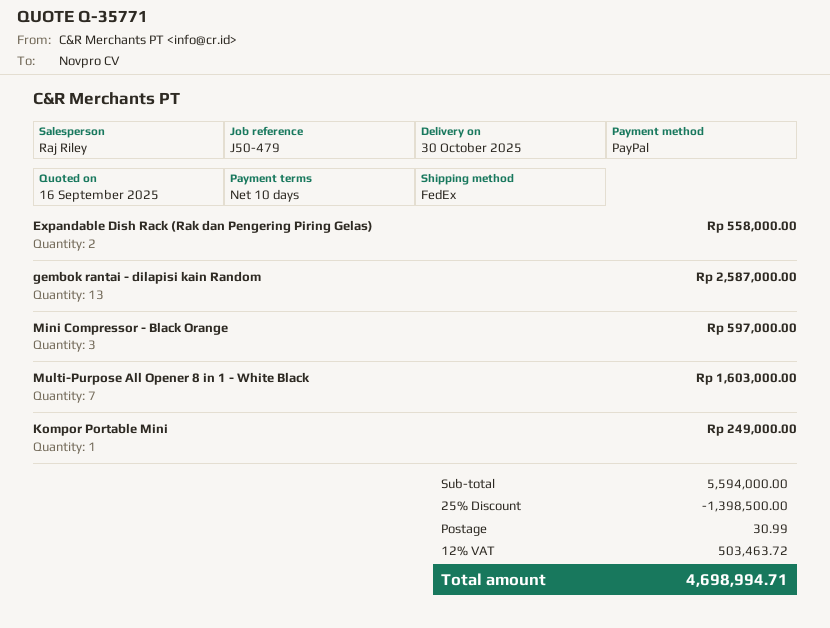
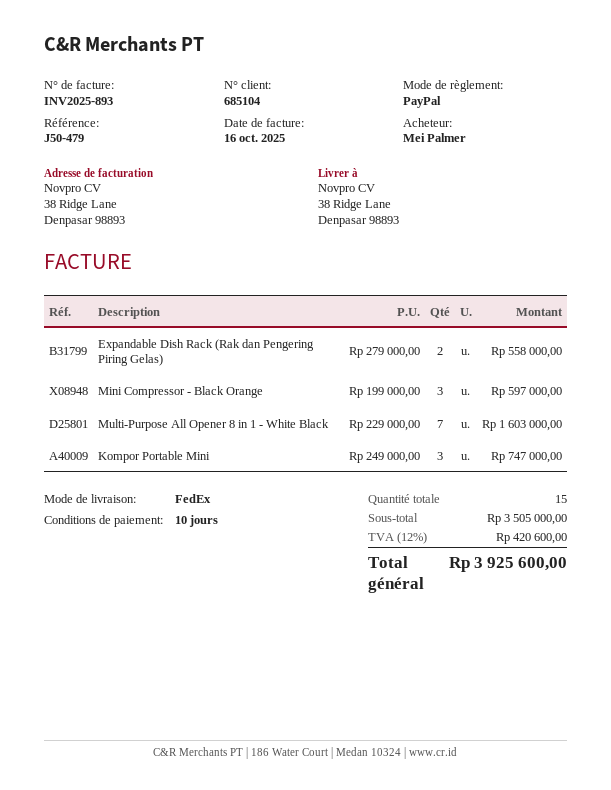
gembok rantai - dilapisi kain Random: 13 for 2587000.00 -> none
Kompor Portable Mini: 1 for 249000.00 -> 3 for 747000.00
subtotal: 5594000.00 -> 3505000.00
discount: 25% = 1398500.00 -> none
shipping: 30.99 -> none
tax: 12% = 503463.72 -> 12% = 420600.00
total: 4698994.71 -> 3925600.00

